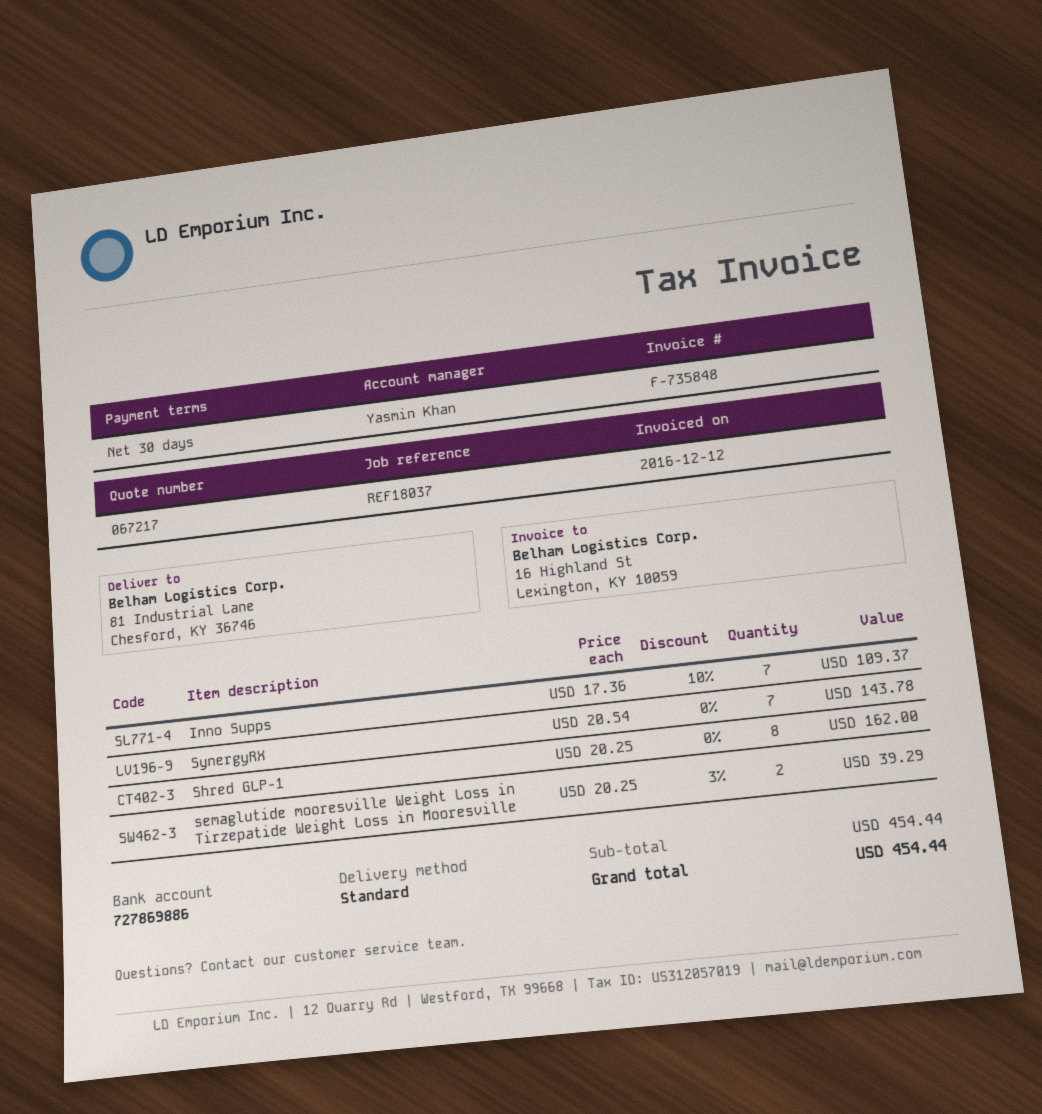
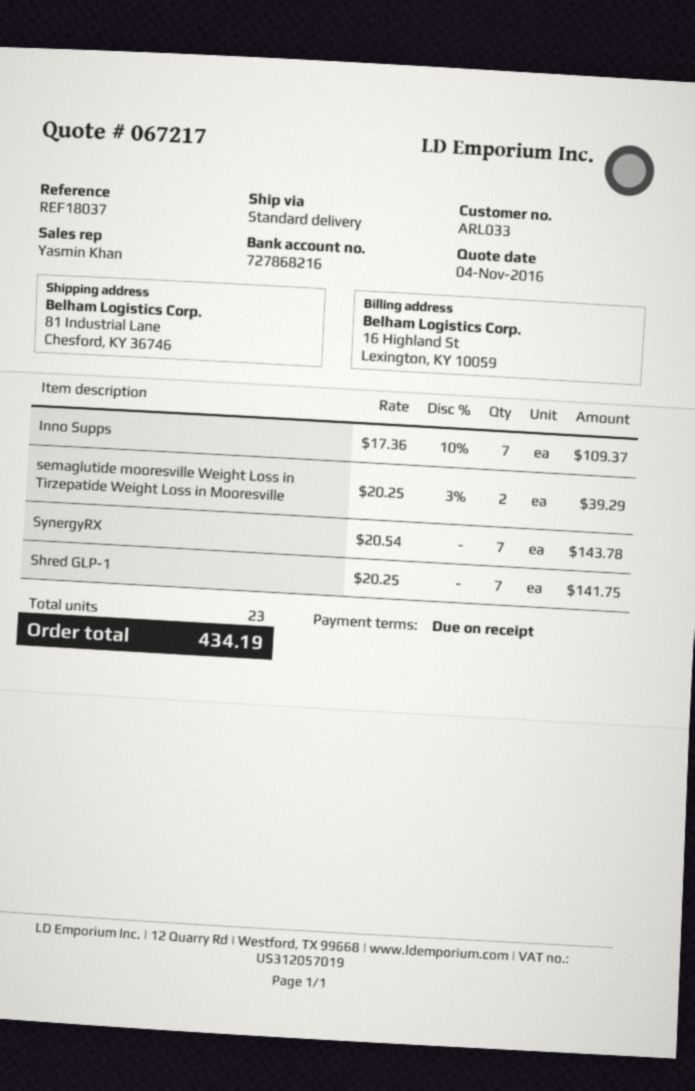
payment terms: 30 days -> on receipt
bank account: 727869886 -> 727868216
Shred GLP-1: 8 x 20.25 = 162.00 -> 7 x 20.25 = 141.75
total: 454.44 -> 434.19

